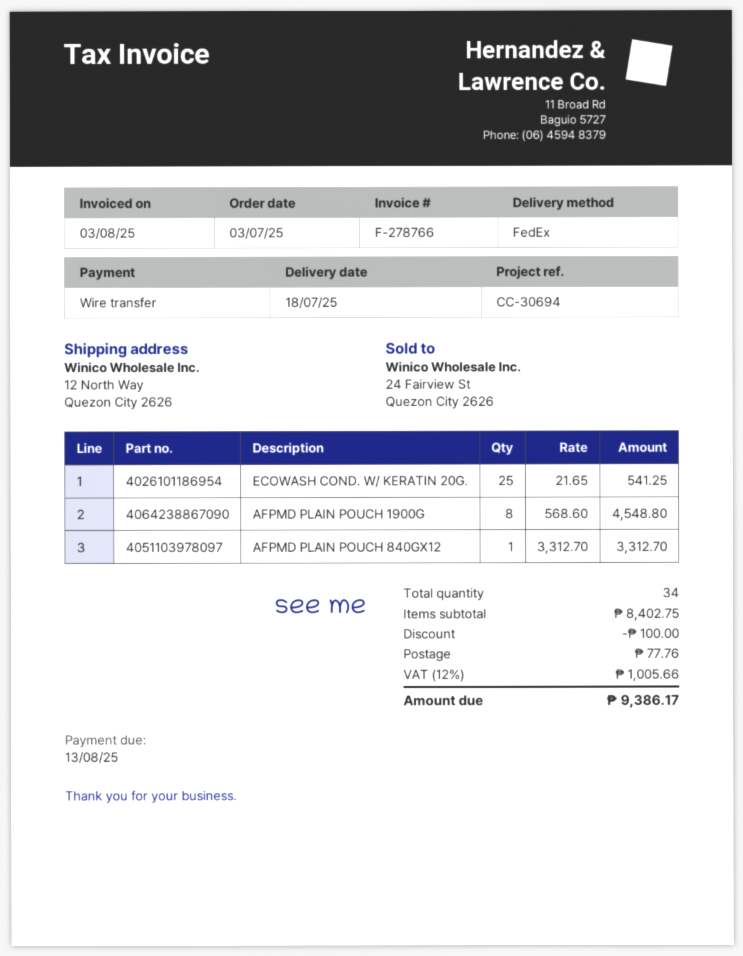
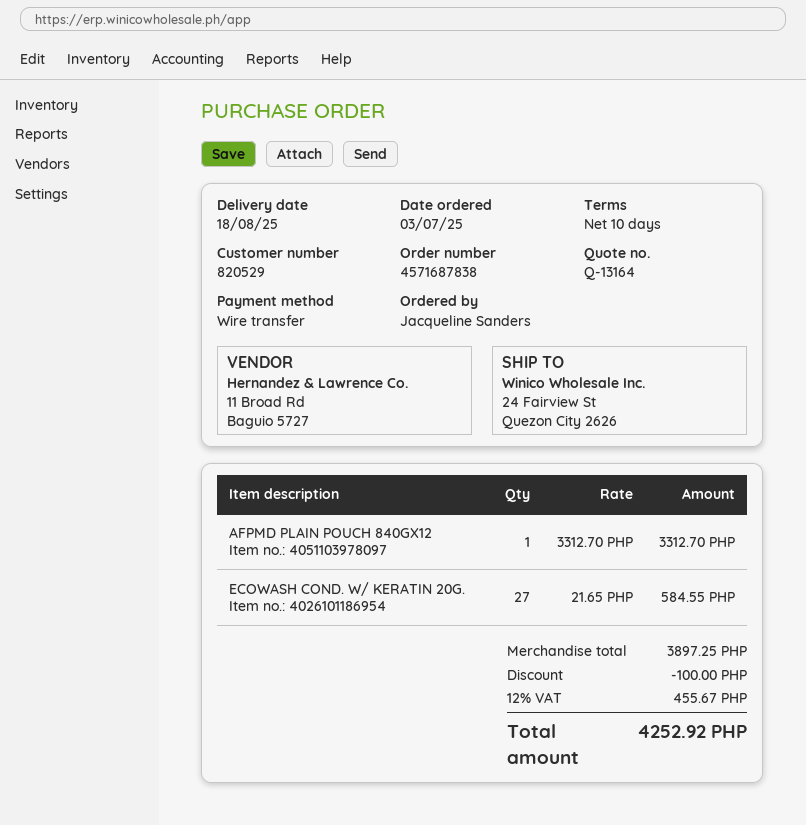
delivery date: 2025-07-18 -> 2025-08-18
ship to: 12 North Way, Quezon City 2626 -> 24 Fairview St, Quezon City 2626
ECOWASH COND. W/ KERATIN 20G.: 25 x 21.65 = 541.25 -> 27 x 21.65 = 584.55
AFPMD PLAIN POUCH 1900G: 8 x 568.60 = 4548.80 -> none
subtotal: 8402.75 -> 3897.25
shipping: 77.76 -> none
tax: 12% = 1005.66 -> 12% = 455.67
total: 9386.17 -> 4252.92

